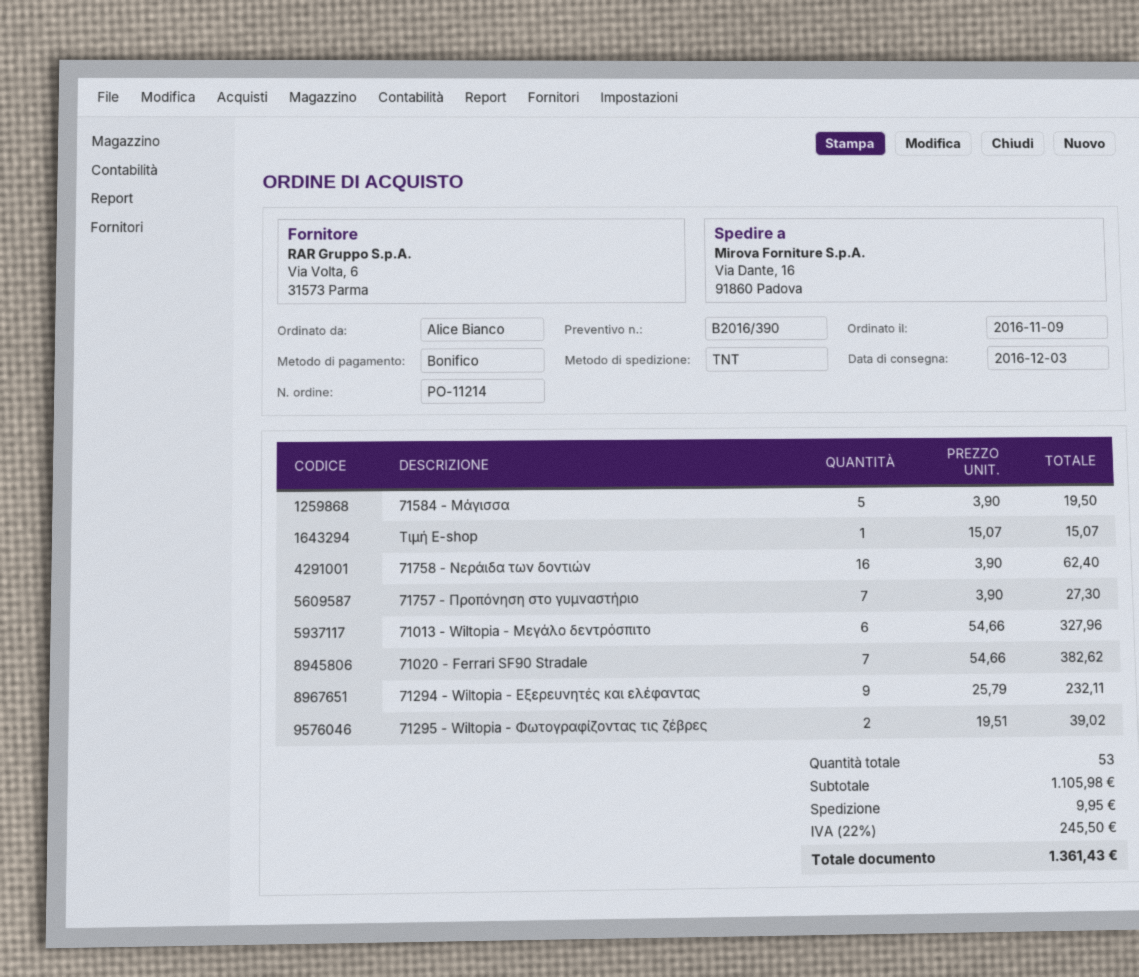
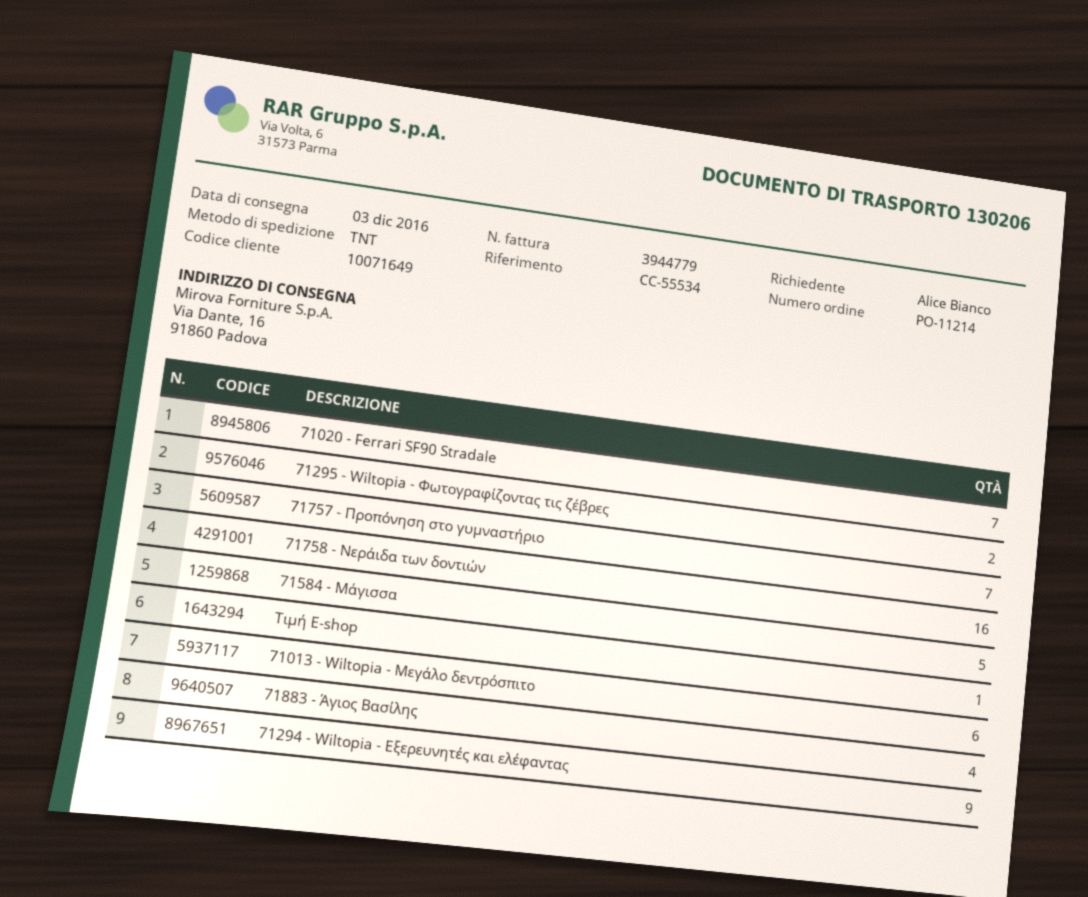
71883 - Άγιος Βασίλης: none -> 4

